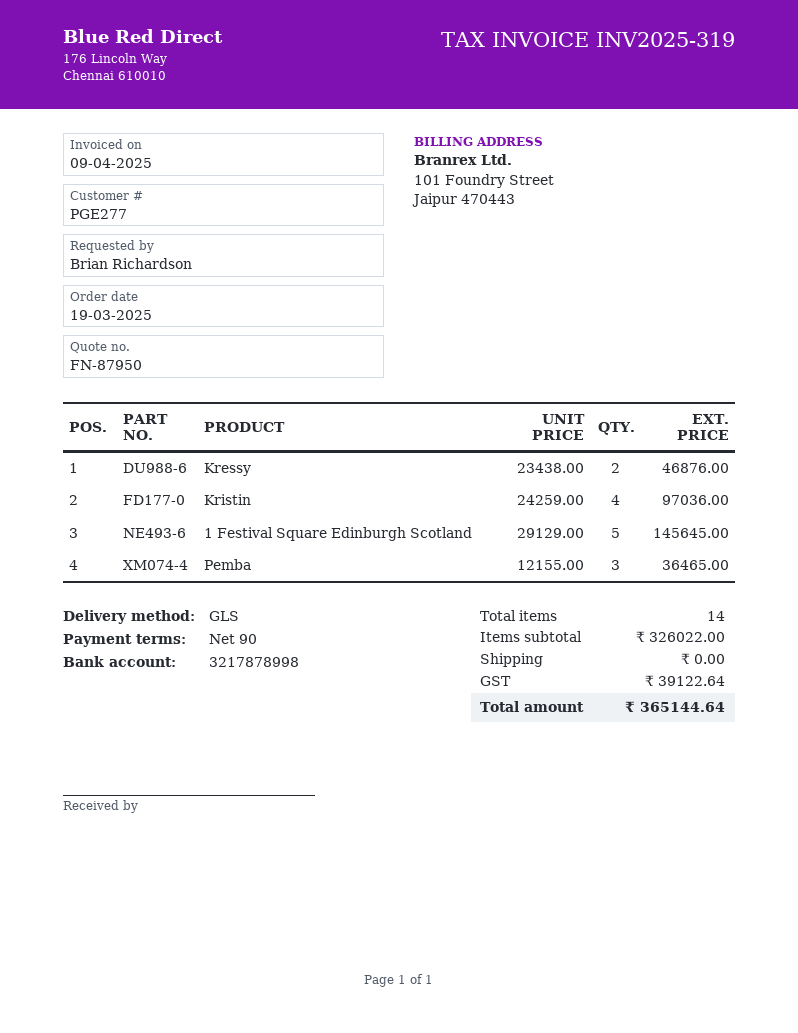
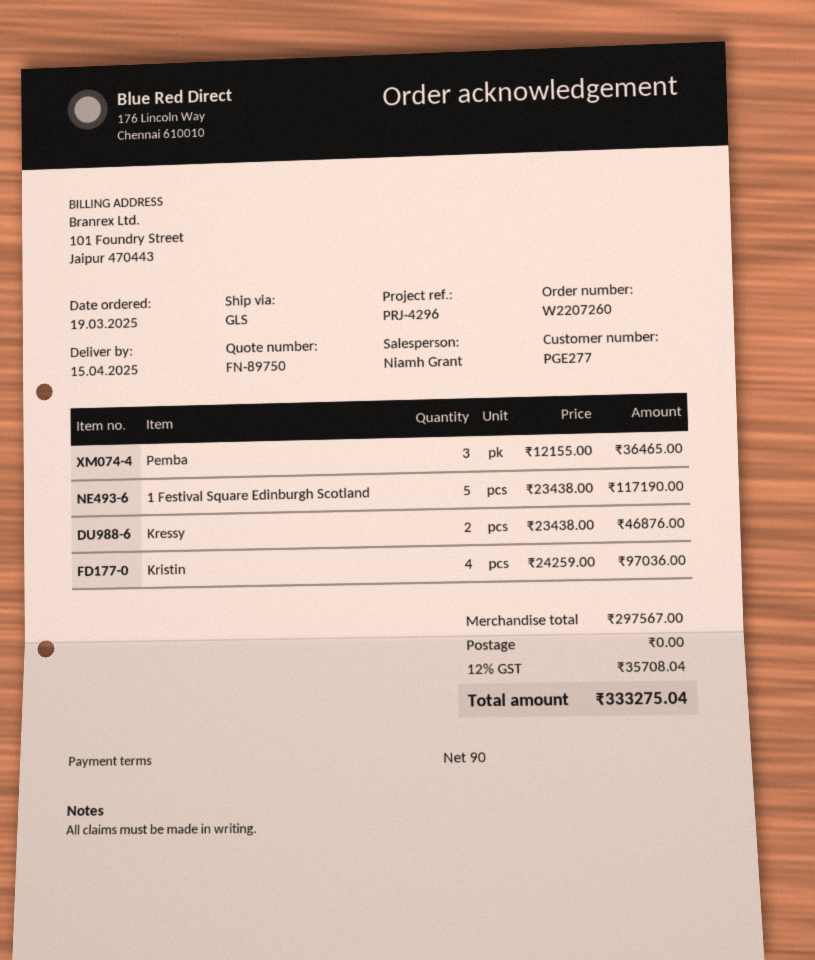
quote number: FN-87950 -> FN-89750
1 Festival Square Edinburgh Scotland: 5 x 29129.00 = 145645.00 -> 5 x 23438.00 = 117190.00
subtotal: 326022.00 -> 297567.00
tax: 39122.64 -> 35708.04
total: 365144.64 -> 333275.04

